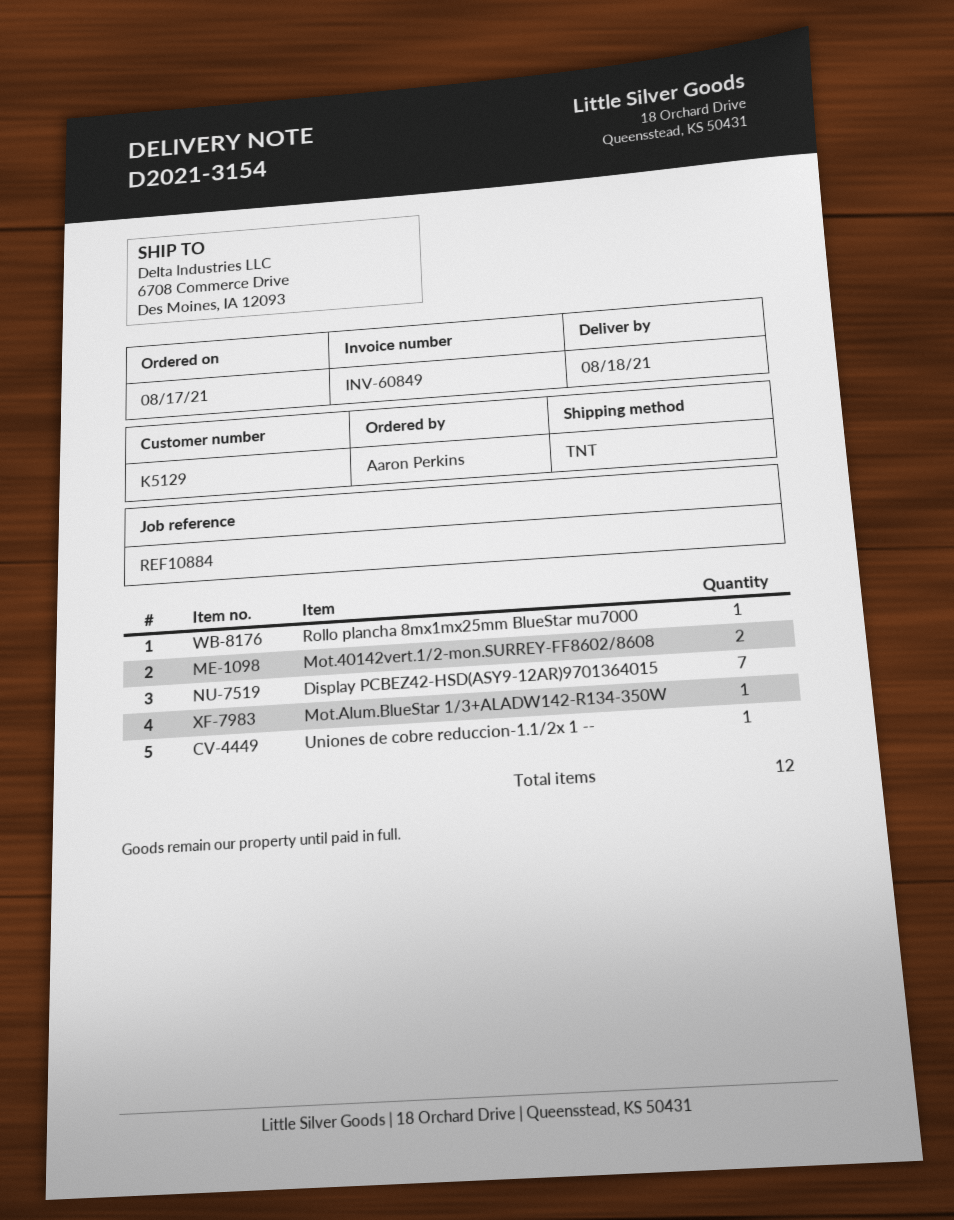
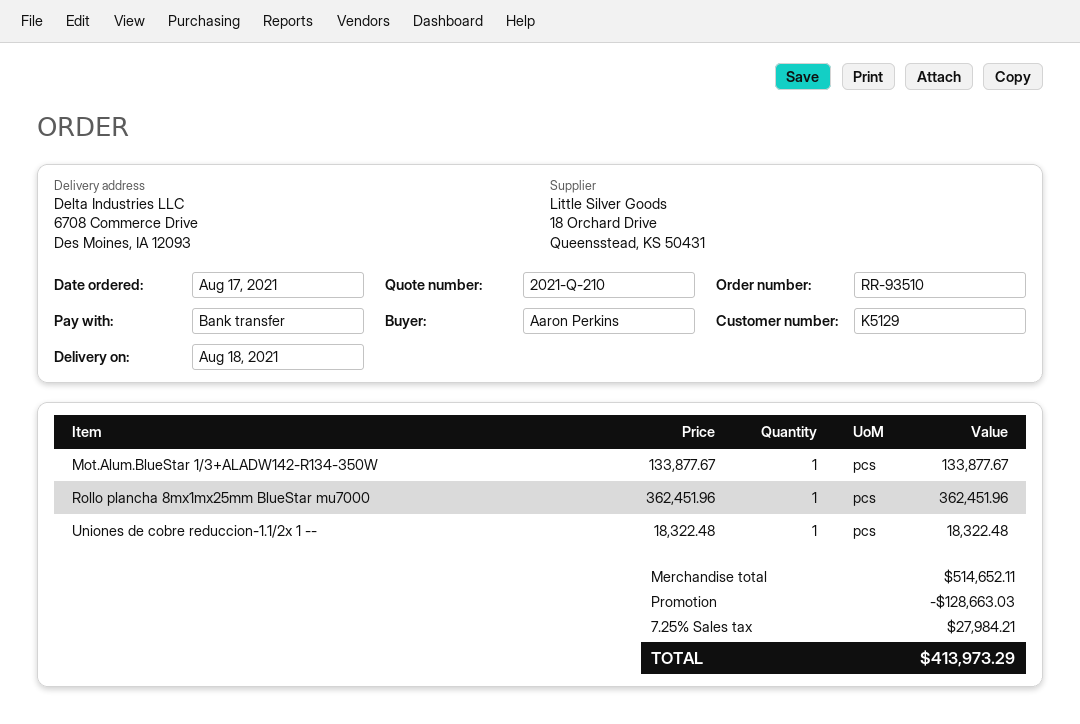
Mot.40142vert.1/2-mon.SURREY-FF8602/8608: 2 -> none
Display PCBEZ42-HSD(ASY9-12AR)9701364015: 7 -> none

